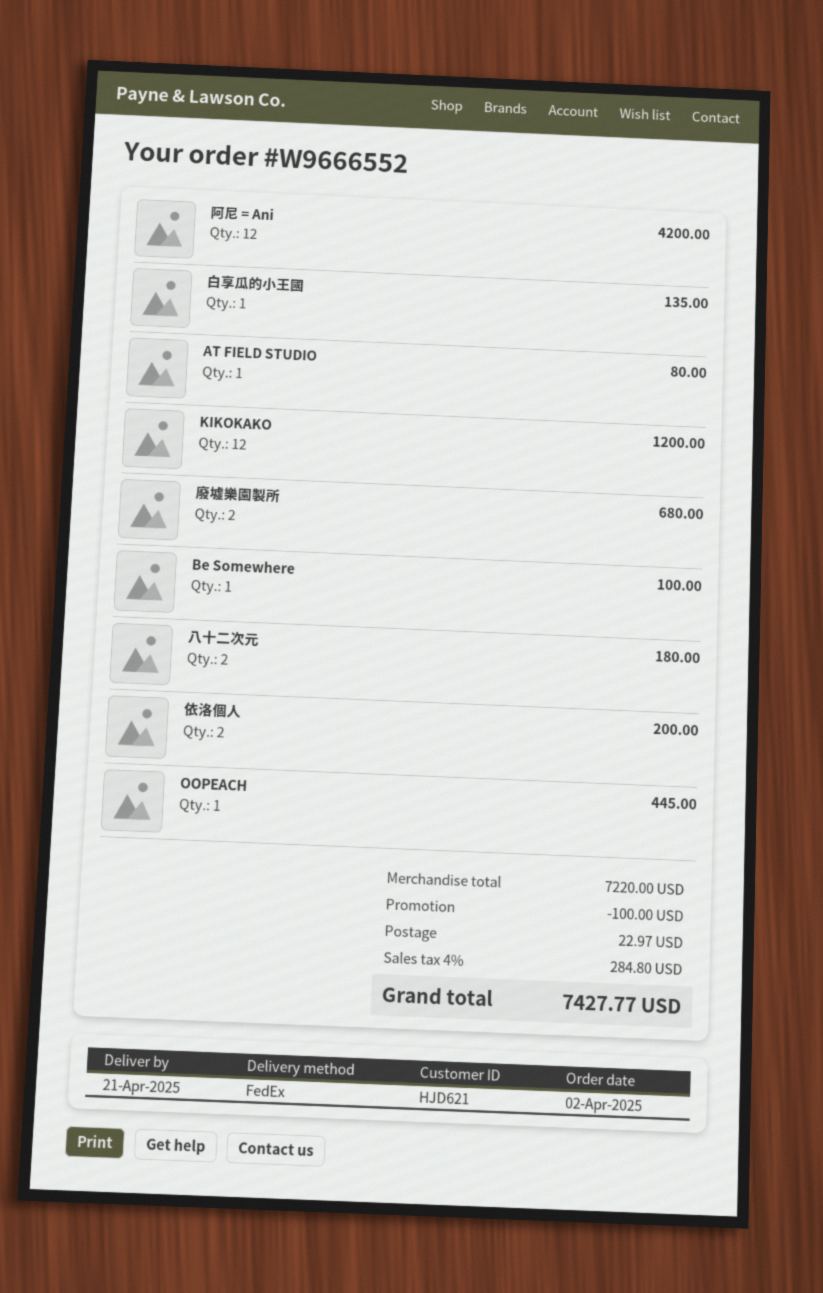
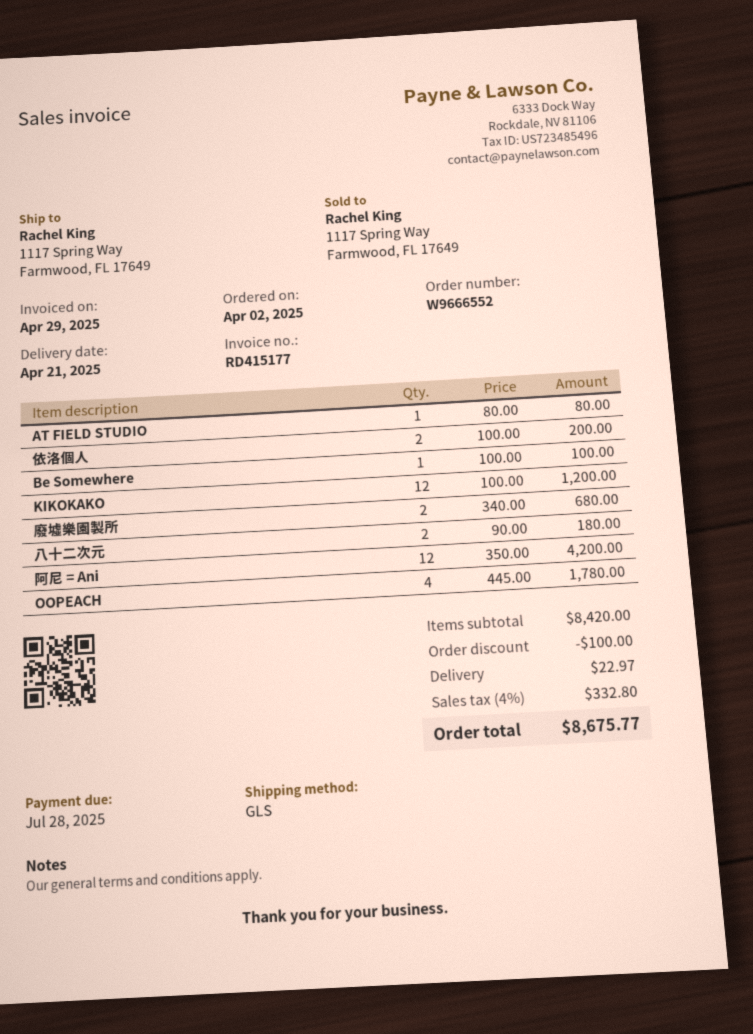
shipping method: FedEx -> GLS
白享瓜的小王國: 1 for 135.00 -> none
OOPEACH: 1 for 445.00 -> 4 for 1780.00
subtotal: 7220.00 -> 8420.00
tax: 4% = 284.80 -> 4% = 332.80
total: 7427.77 -> 8675.77

